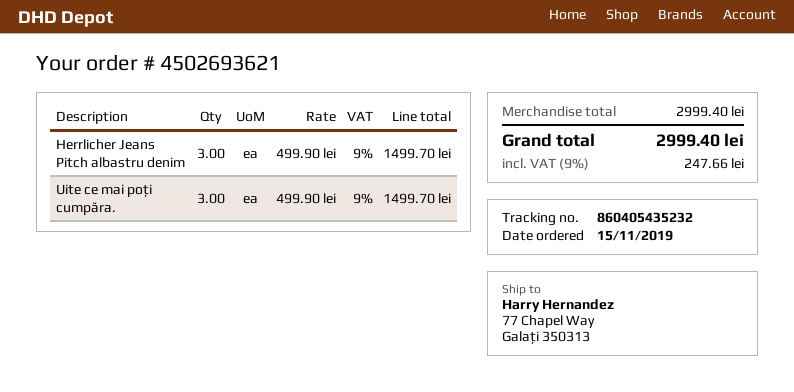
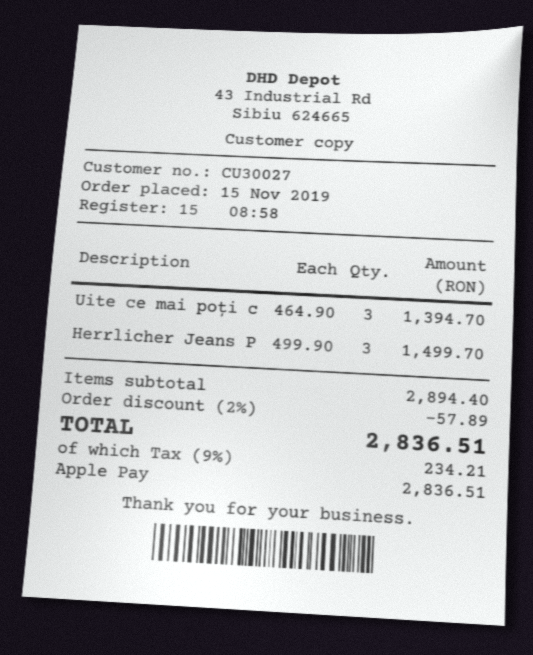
Uite ce mai poți cumpăra.: 3 x 499.90 = 1499.70 -> 3 x 464.90 = 1394.70
subtotal: 2999.40 -> 2894.40
discount: none -> 2% = 57.89
tax: 9% = 247.66 -> 9% = 234.21
total: 2999.40 -> 2836.51

